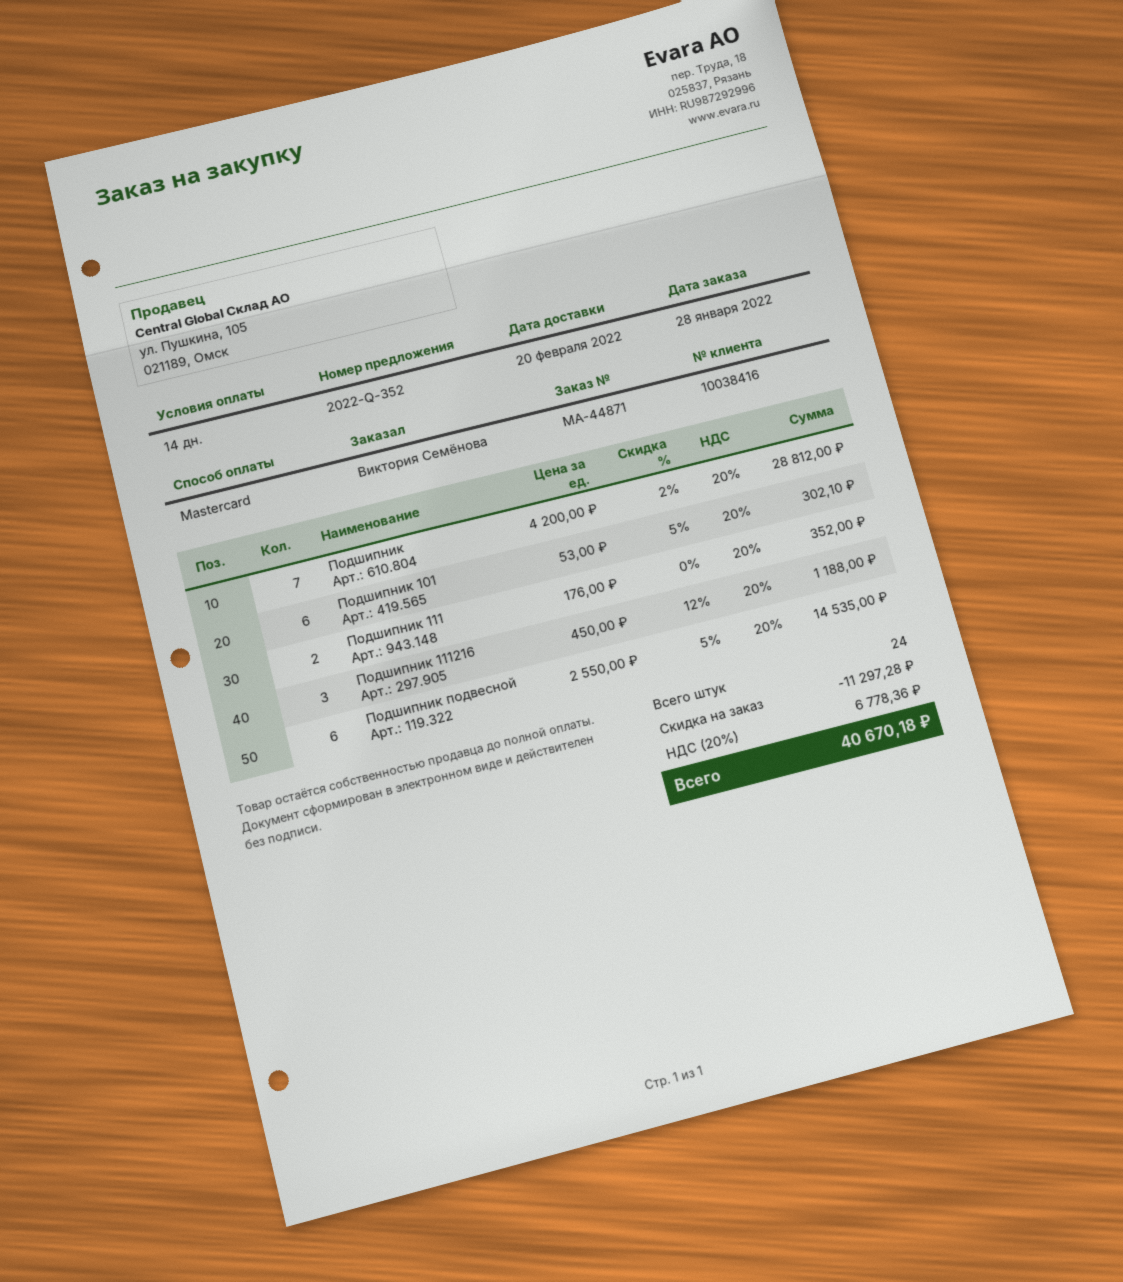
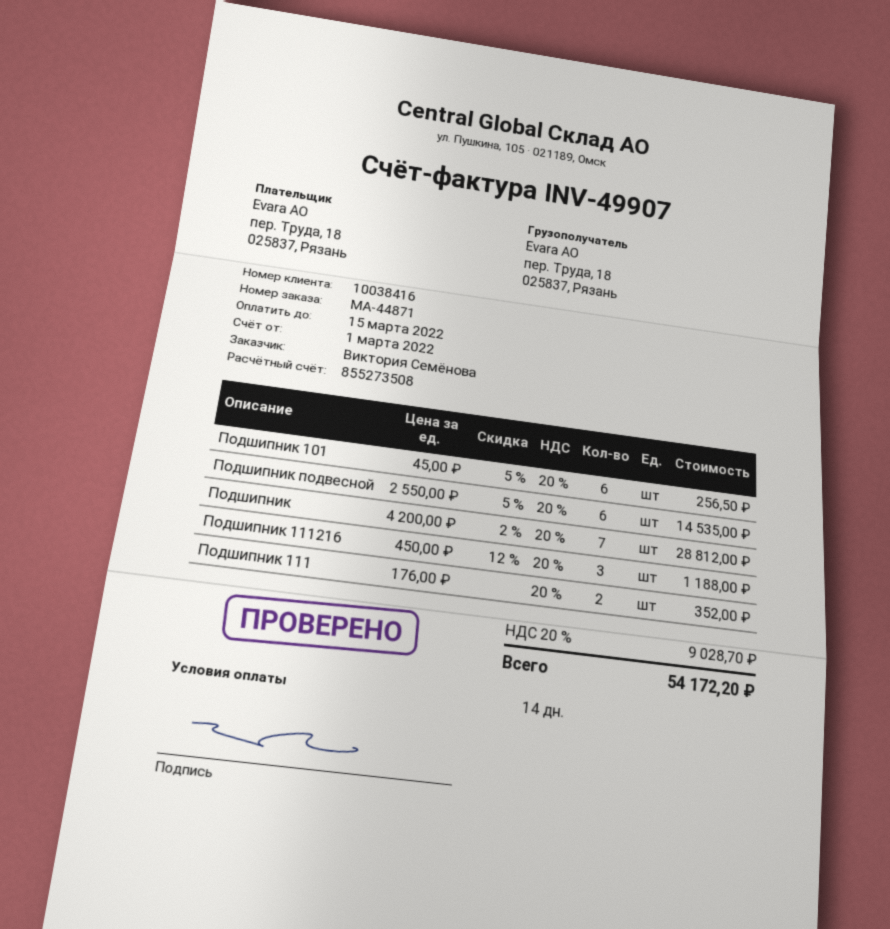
Подшипник 101: 6 x 53.00 - 5% = 302.10 -> 6 x 45.00 - 5% = 256.50
discount: 11297.28 -> none
tax: 20% = 6778.36 -> 20% = 9028.70
total: 40670.18 -> 54172.20

